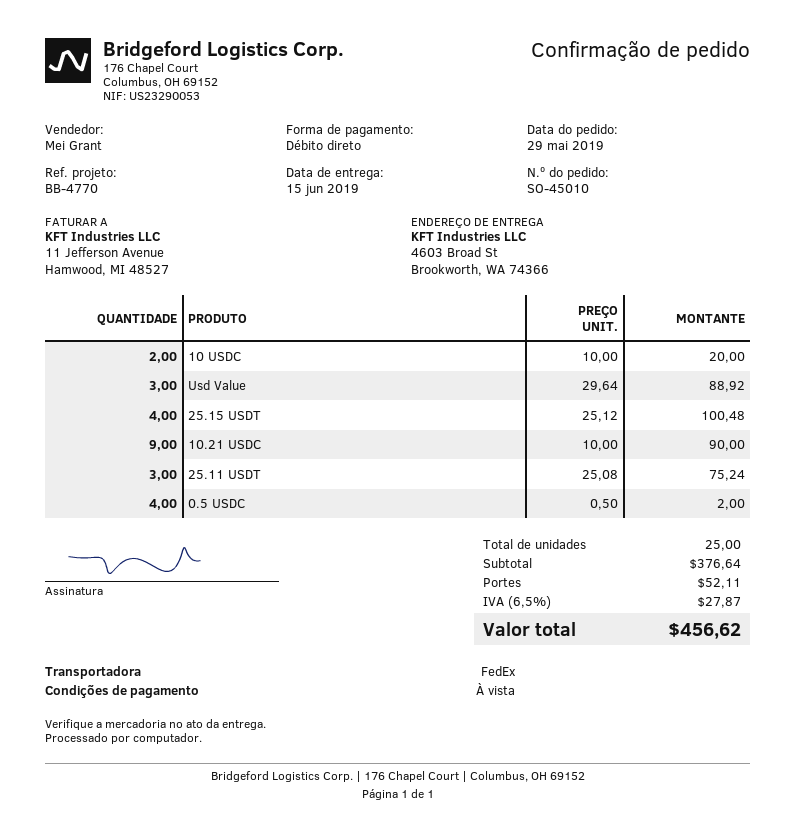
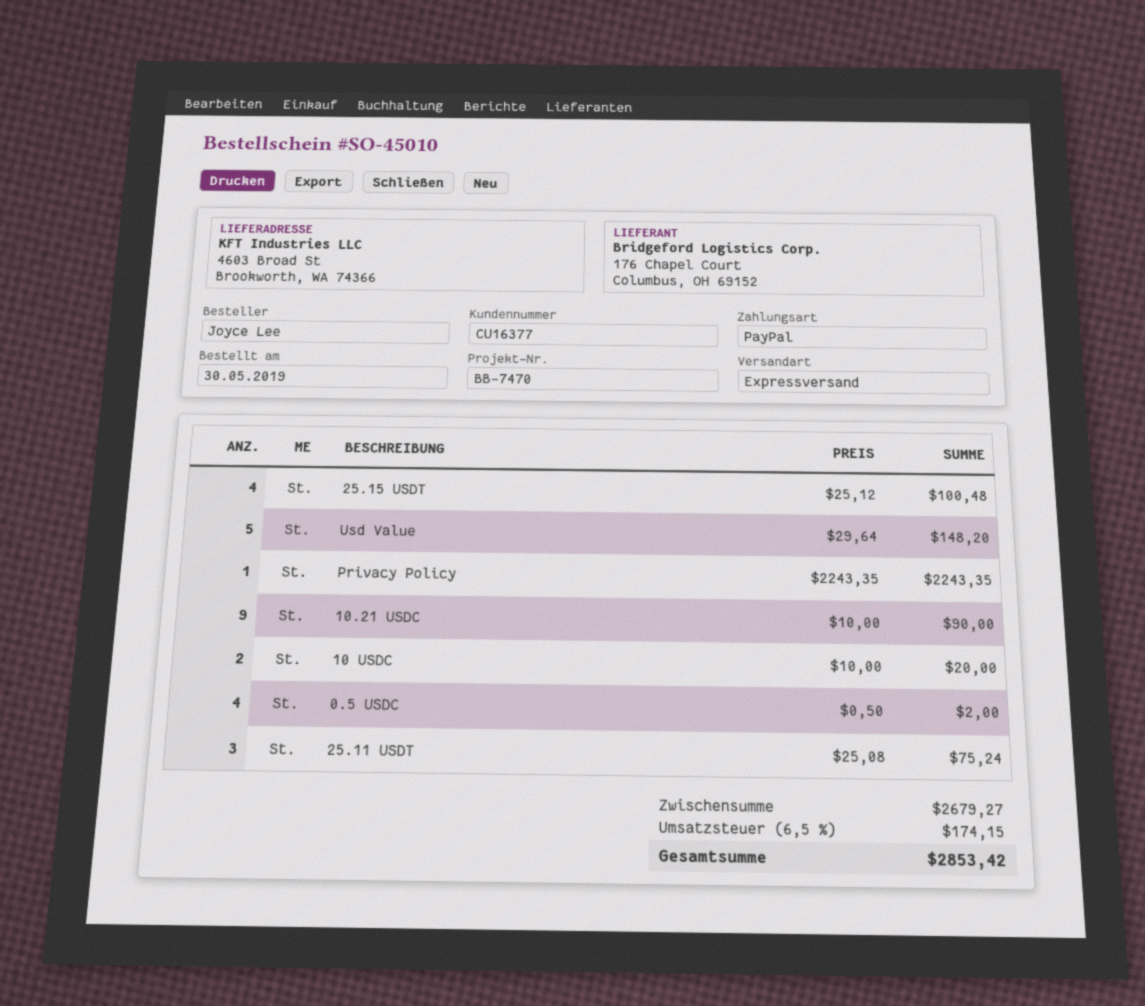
order date: 2019-05-29 -> 2019-05-30
reference: BB-4770 -> BB-7470
payment method: direct debit -> PayPal
shipping method: FedEx -> express
Usd Value: 3 x 29.64 = 88.92 -> 5 x 29.64 = 148.20
Privacy Policy: none -> 1 x 2243.35 = 2243.35
subtotal: 376.64 -> 2679.27
shipping: 52.11 -> none
tax: 6.5% = 27.87 -> 6.5% = 174.15
total: 456.62 -> 2853.42

